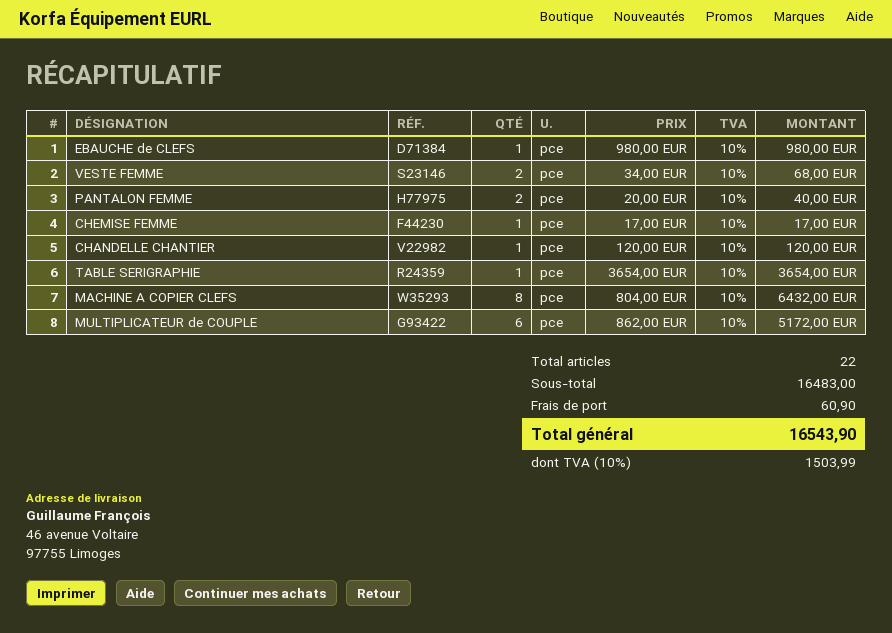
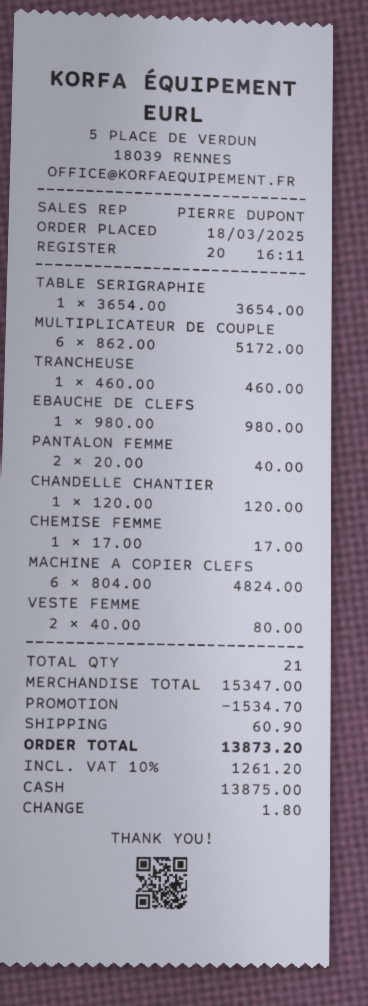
VESTE FEMME: 2 x 34.00 = 68.00 -> 2 x 40.00 = 80.00
MACHINE A COPIER CLEFS: 8 x 804.00 = 6432.00 -> 6 x 804.00 = 4824.00
TRANCHEUSE: none -> 1 x 460.00 = 460.00
total quantity: 22 -> 21
subtotal: 16483.00 -> 15347.00
discount: none -> 1534.70
tax: 10% = 1503.99 -> 10% = 1261.20
total: 16543.90 -> 13873.20

